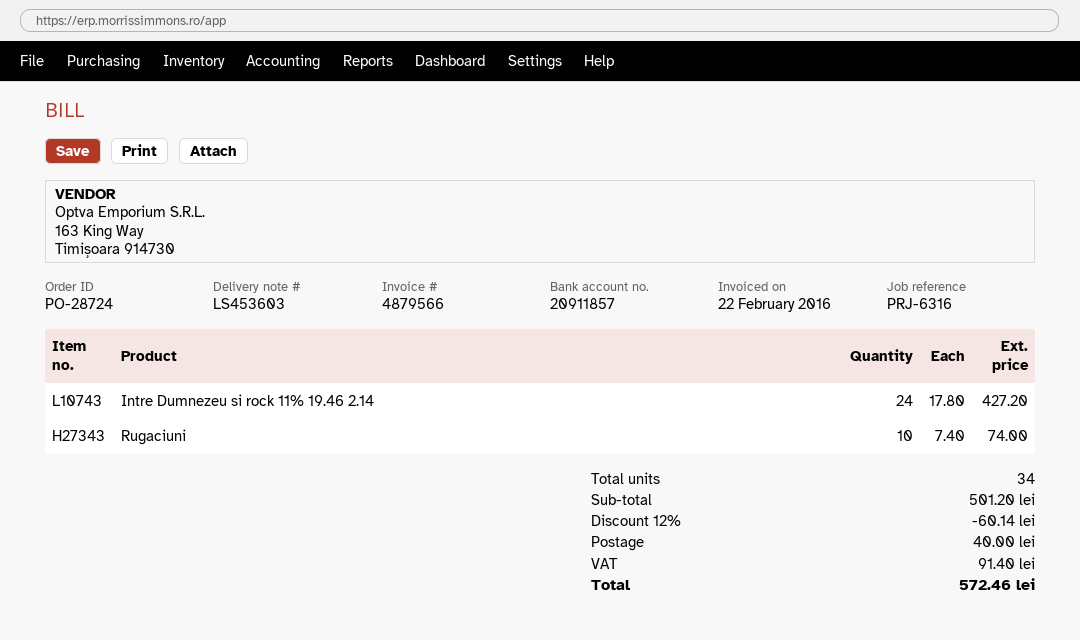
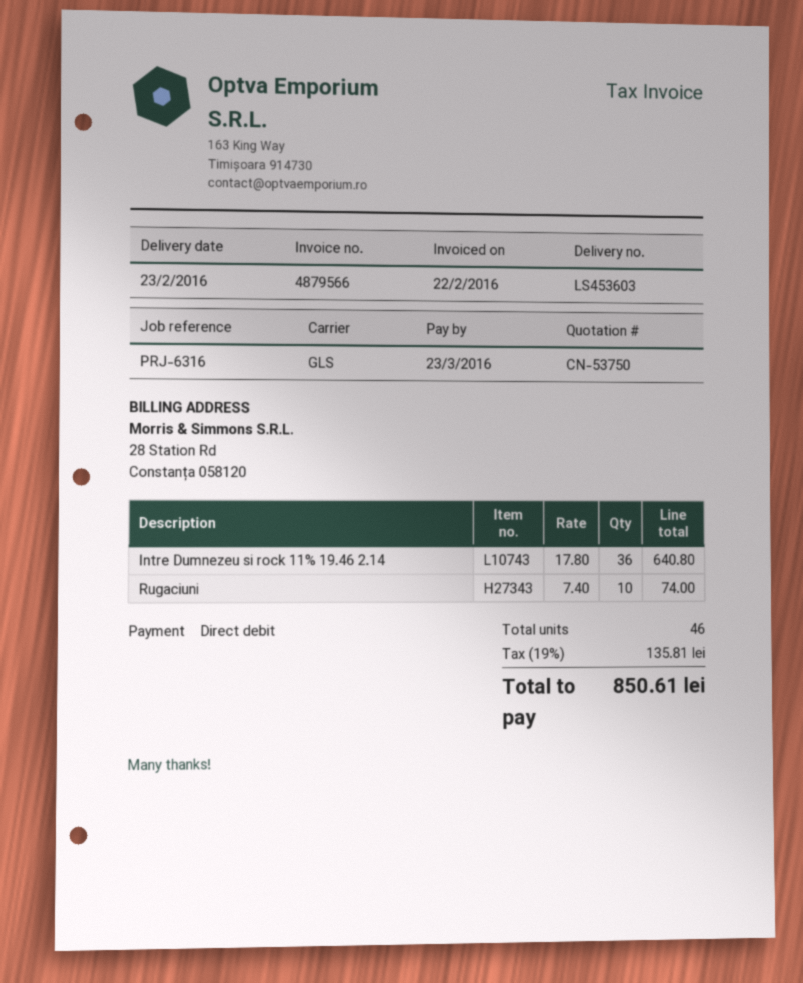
Intre Dumnezeu si rock 11% 19.46 2.14: 24 x 17.80 = 427.20 -> 36 x 17.80 = 640.80
total quantity: 34 -> 46
discount: 12% = 60.14 -> none
shipping: 40.00 -> none
tax: 91.40 -> 135.81
total: 572.46 -> 850.61

